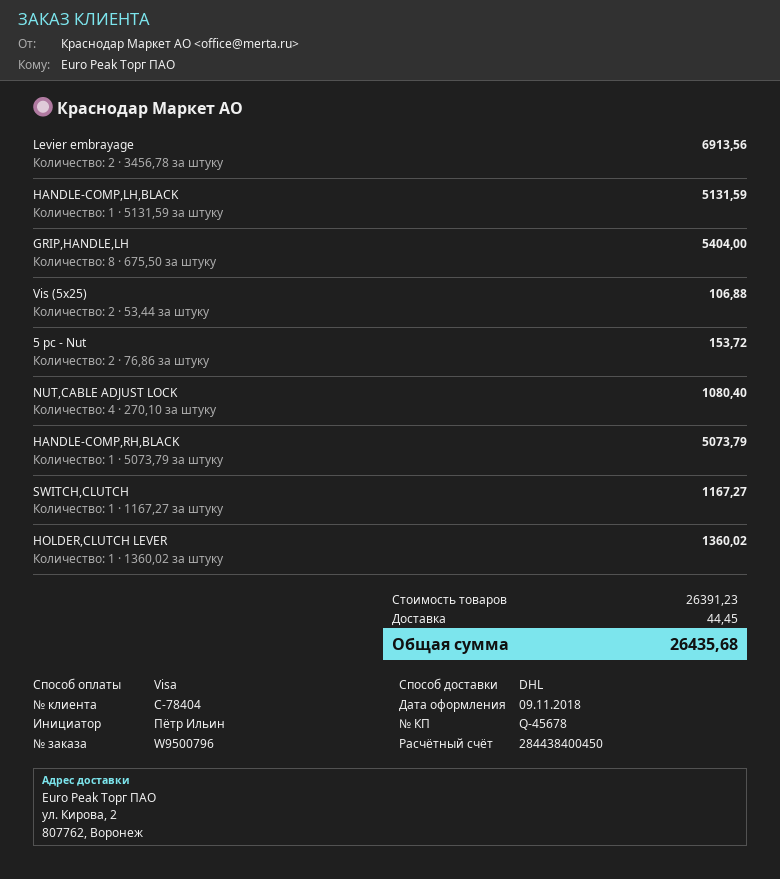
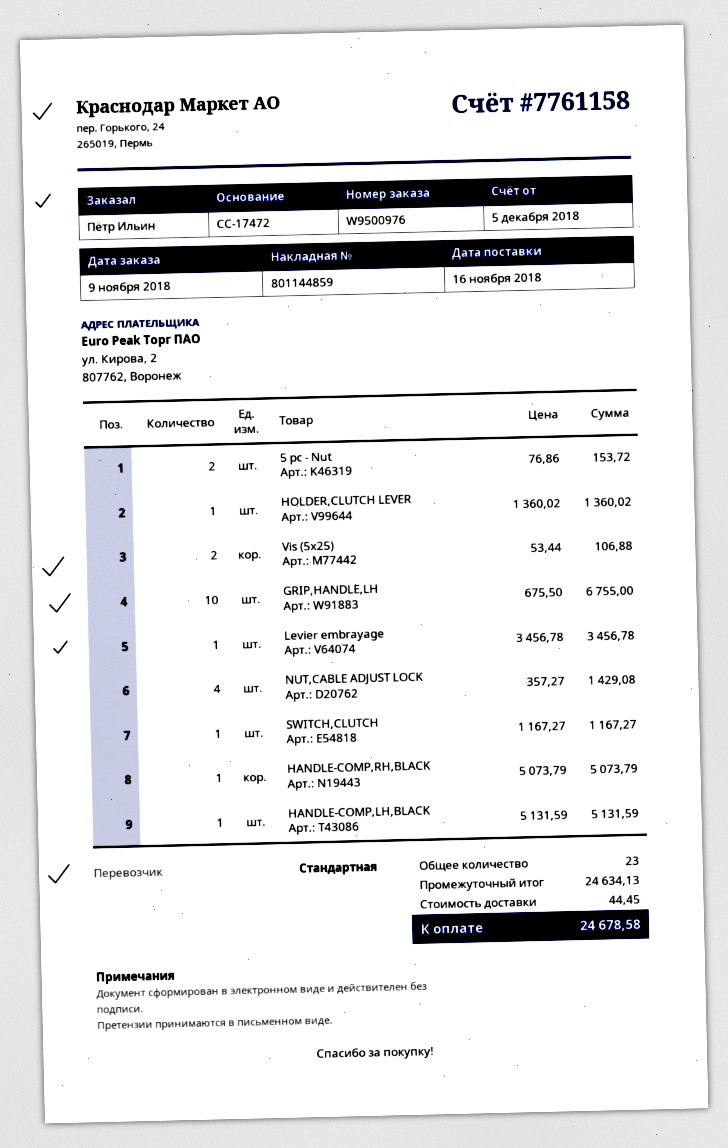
order number: W9500796 -> W9500976
shipping method: DHL -> standard
Levier embrayage: 2 x 3456.78 = 6913.56 -> 1 x 3456.78 = 3456.78
GRIP,HANDLE,LH: 8 x 675.50 = 5404.00 -> 10 x 675.50 = 6755.00
NUT,CABLE ADJUST LOCK: 4 x 270.10 = 1080.40 -> 4 x 357.27 = 1429.08
subtotal: 26391.23 -> 24634.13
total: 26435.68 -> 24678.58

